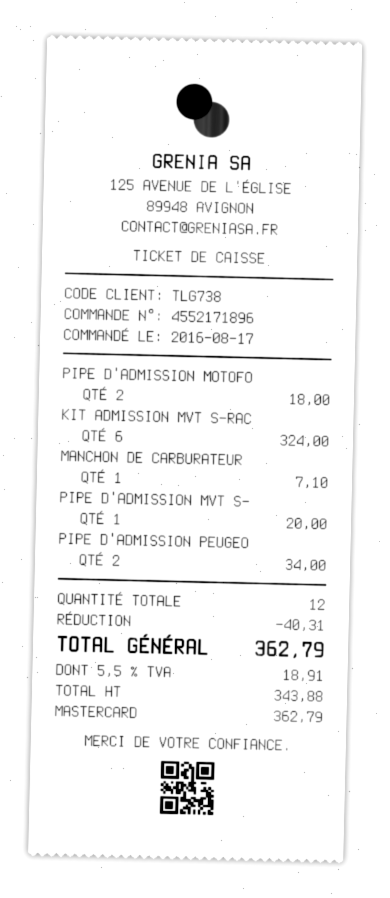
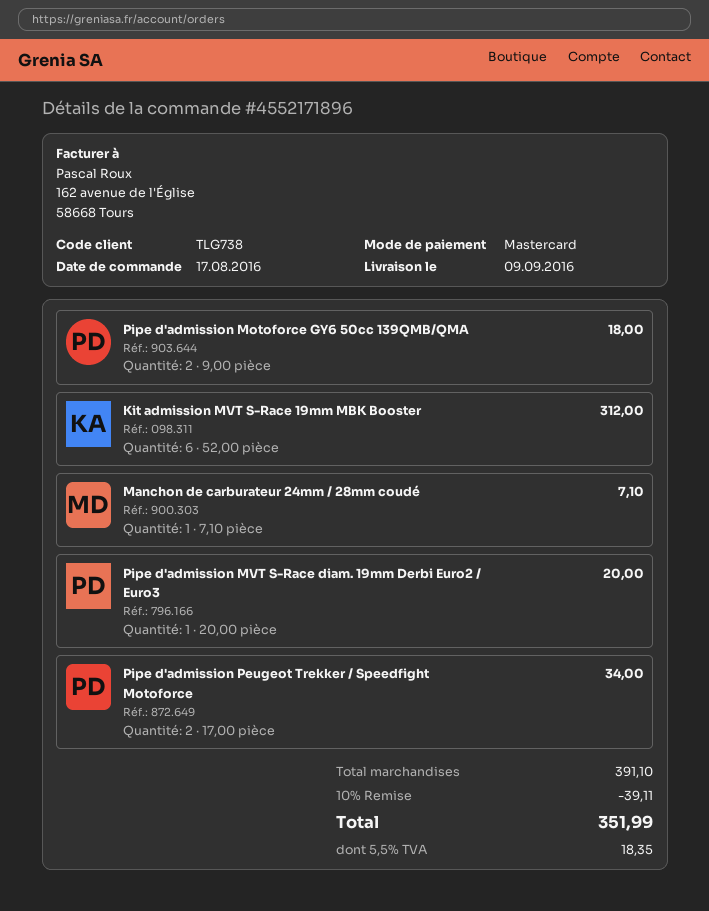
KIT ADMISSION MVT S-RAC: 6 for 324.00 -> 6 for 312.00
discount: 40.31 -> 39.11
tax: 5.5% = 18.91 -> 5.5% = 18.35
total: 362.79 -> 351.99

